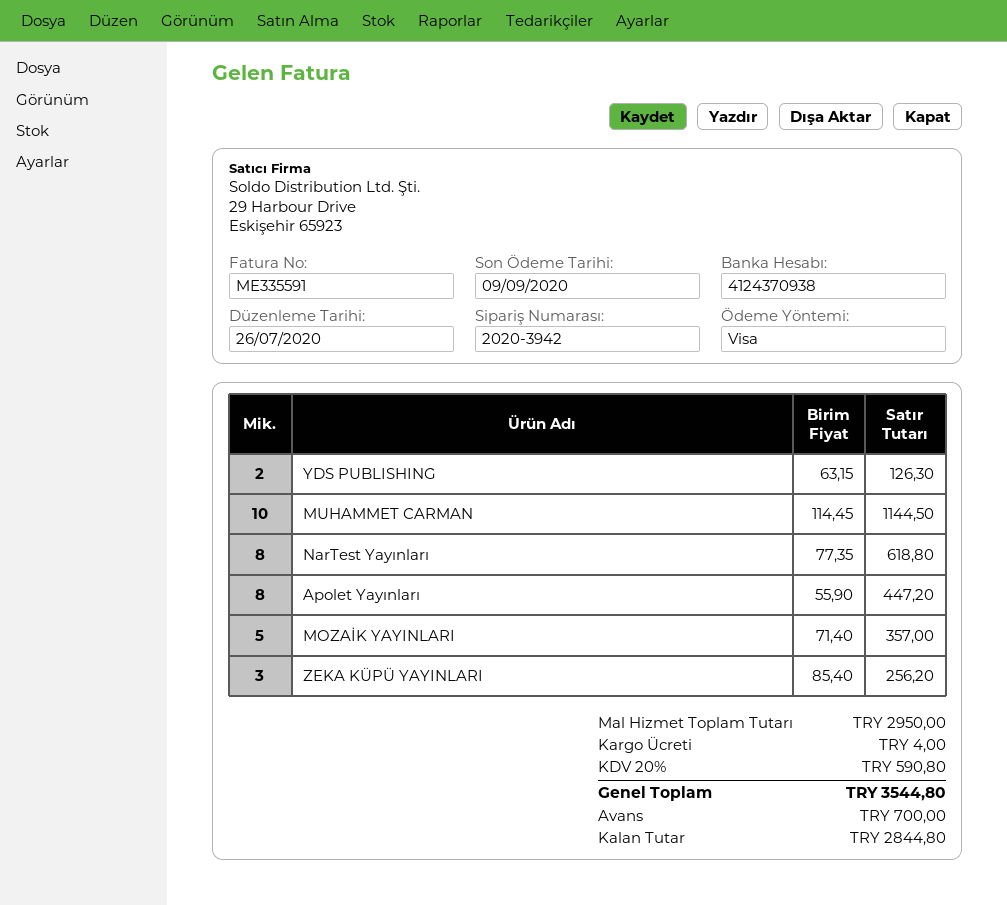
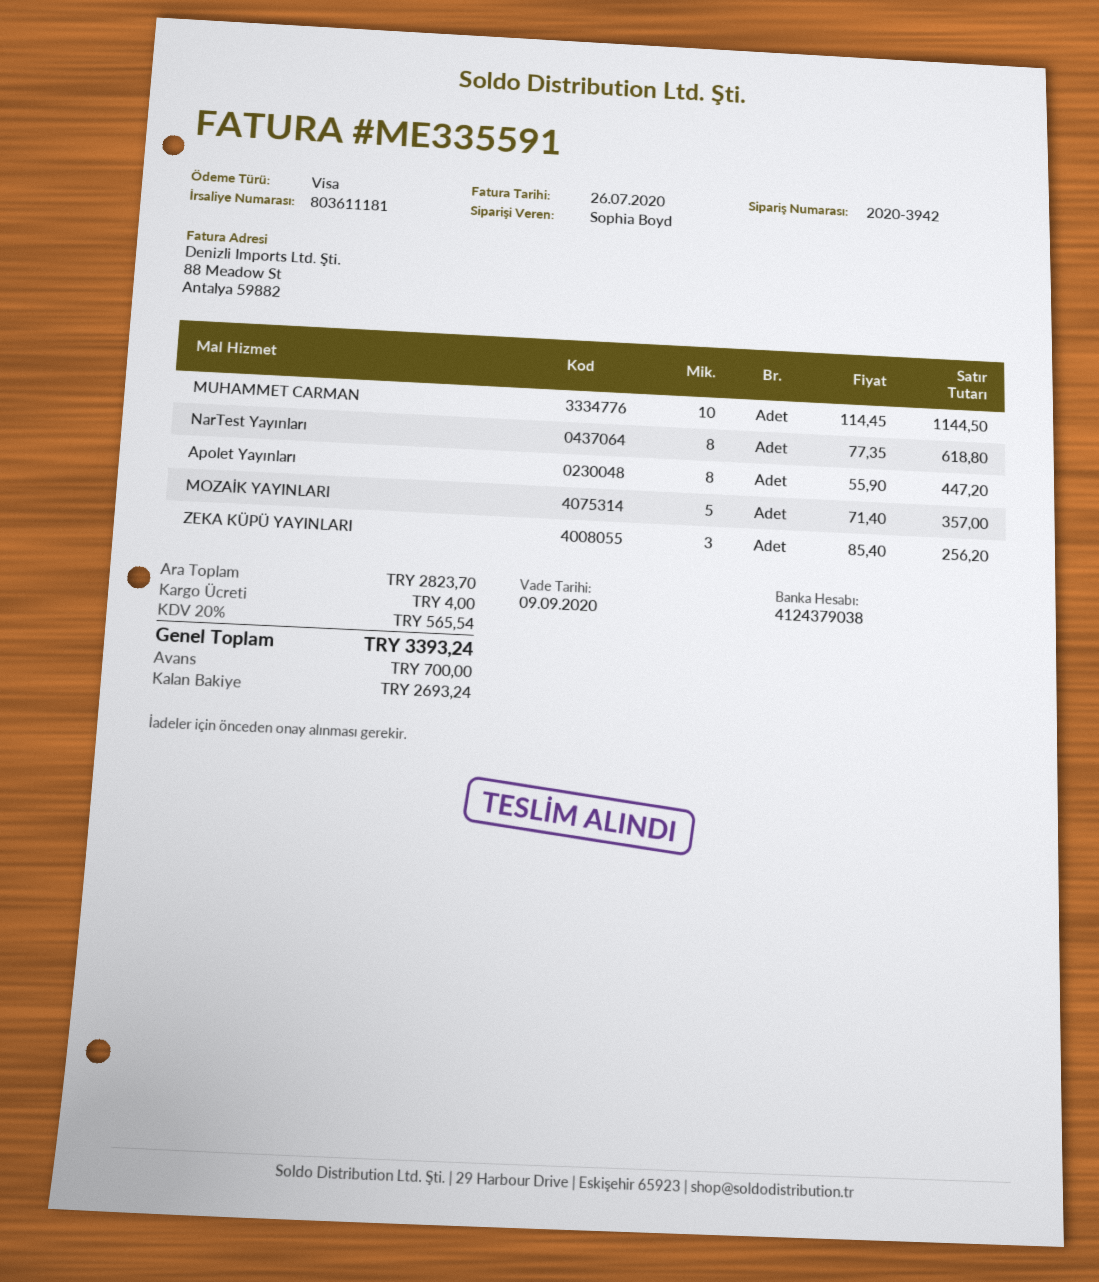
bank account: 4124370938 -> 4124379038
YDS PUBLISHING: 2 x 63.15 = 126.30 -> none
subtotal: 2950.00 -> 2823.70
tax: 20% = 590.80 -> 20% = 565.54
total: 3544.80 -> 3393.24
balance: 2844.80 -> 2693.24

